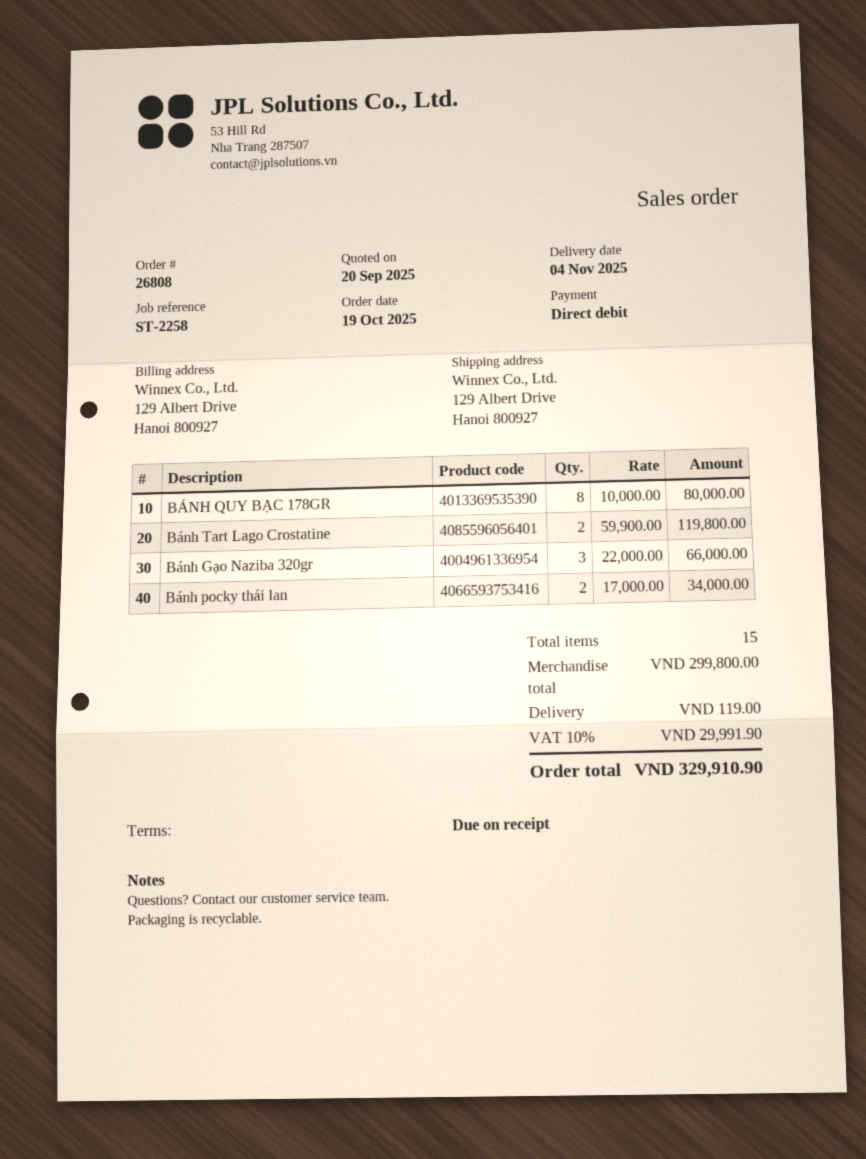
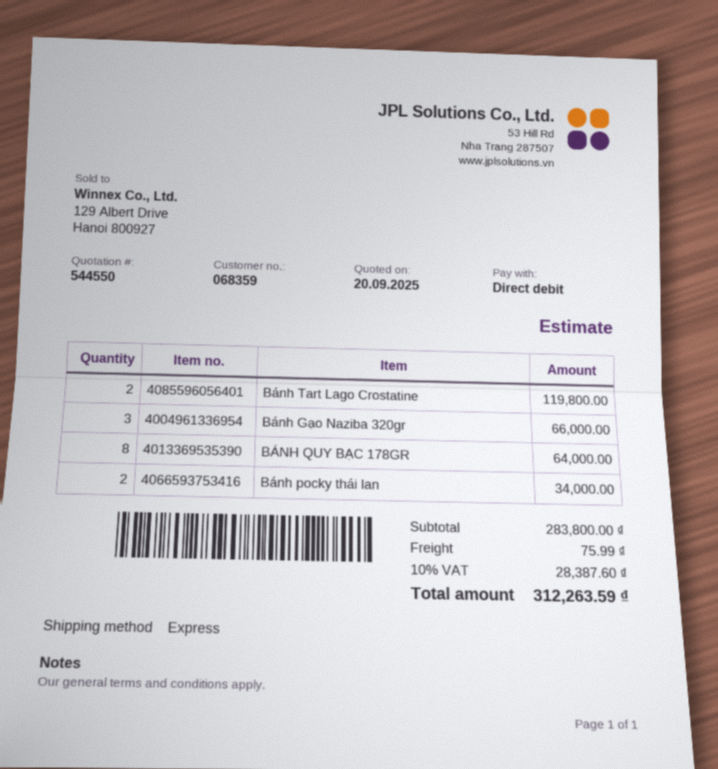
BÁNH QUY BẠC 178GR: 8 for 80000.00 -> 8 for 64000.00
subtotal: 299800.00 -> 283800.00
shipping: 119.00 -> 75.99
tax: 10% = 29991.90 -> 10% = 28387.60
total: 329910.90 -> 312263.59

